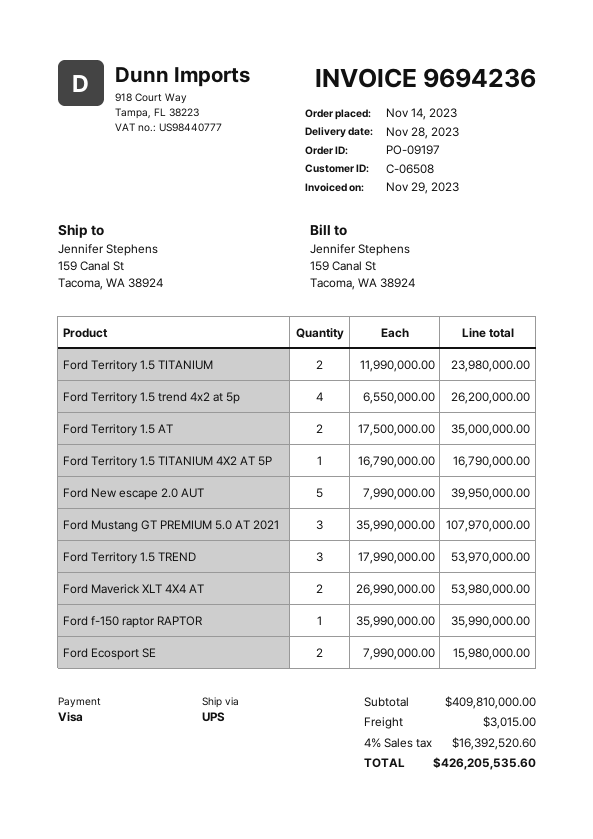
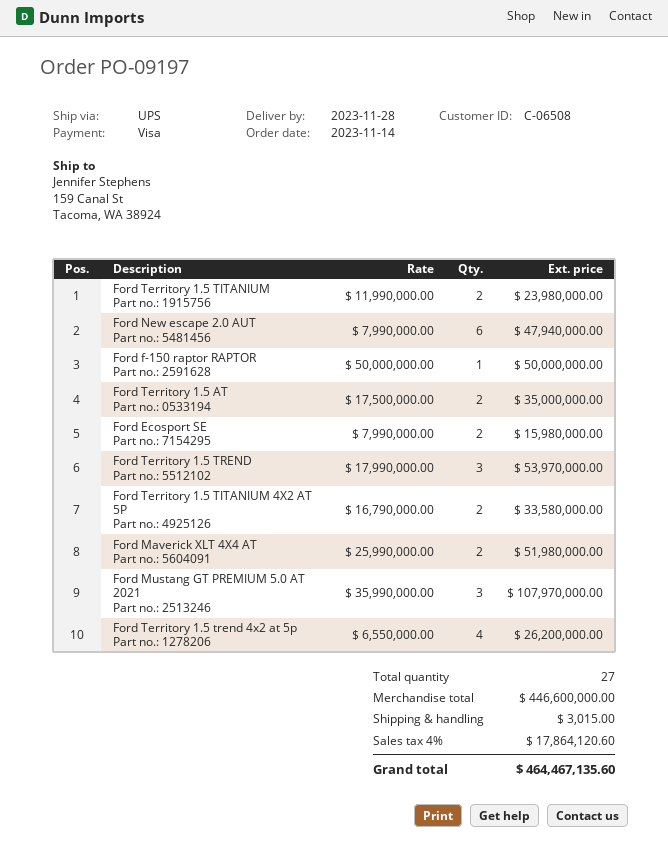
Ford Territory 1.5 TITANIUM 4X2 AT 5P: 1 x 16790000.00 = 16790000.00 -> 2 x 16790000.00 = 33580000.00
Ford New escape 2.0 AUT: 5 x 7990000.00 = 39950000.00 -> 6 x 7990000.00 = 47940000.00
Ford Maverick XLT 4X4 AT: 2 x 26990000.00 = 53980000.00 -> 2 x 25990000.00 = 51980000.00
Ford f-150 raptor RAPTOR: 1 x 35990000.00 = 35990000.00 -> 1 x 50000000.00 = 50000000.00
subtotal: 409810000.00 -> 446600000.00
tax: 4% = 16392520.60 -> 4% = 17864120.60
total: 426205535.60 -> 464467135.60

